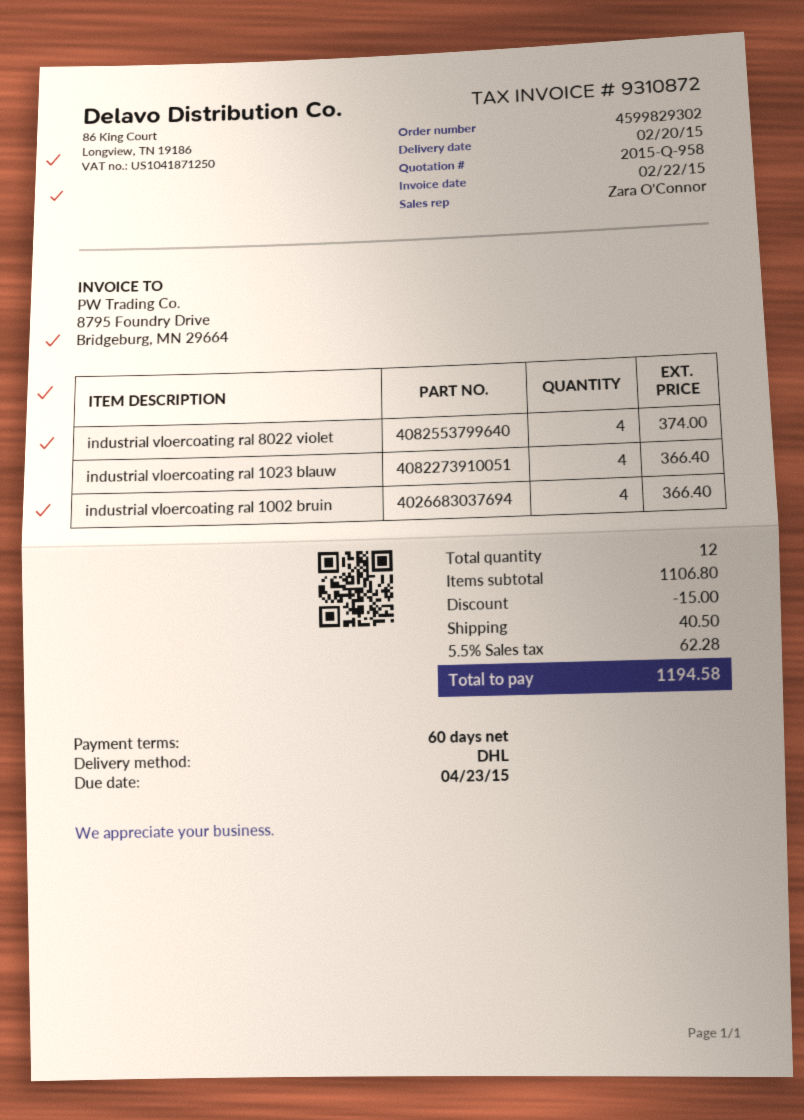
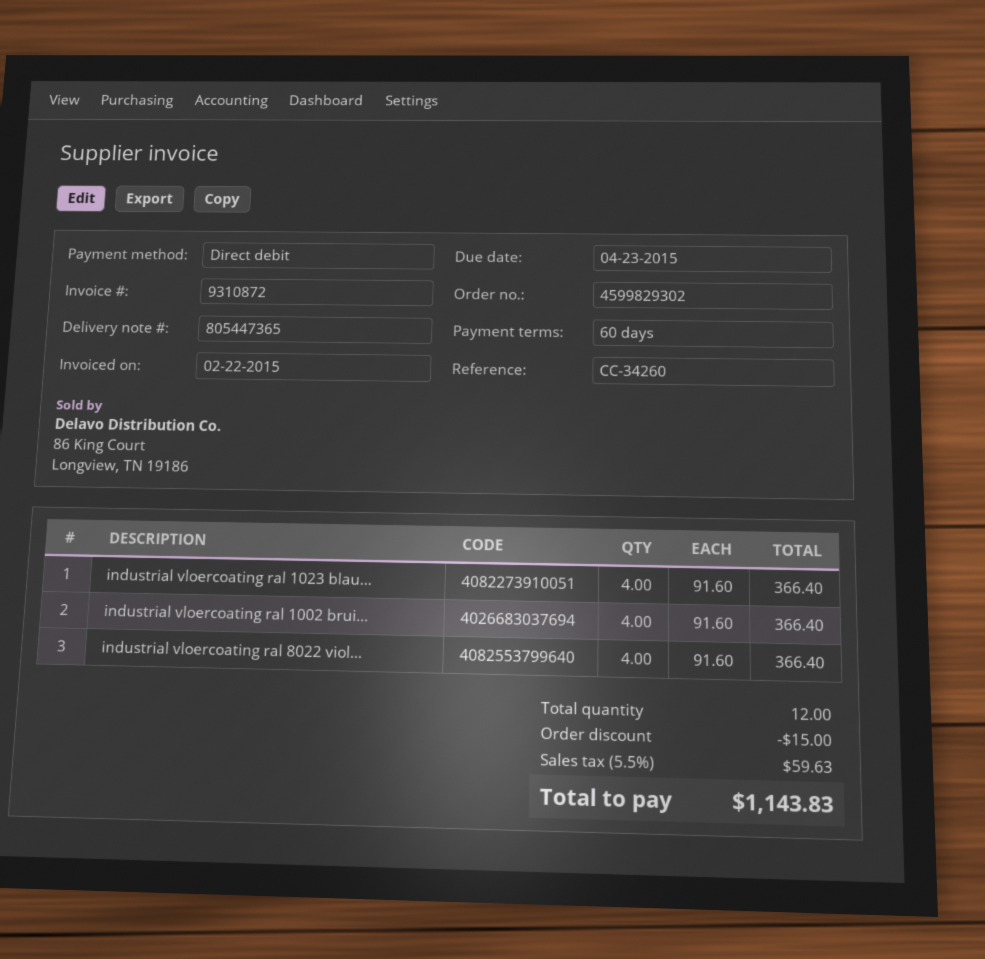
industrial vloercoating ral 8022 violet: 4 for 374.00 -> 4 for 366.40
shipping: 40.50 -> none
tax: 5.5% = 62.28 -> 5.5% = 59.63
total: 1194.58 -> 1143.83

